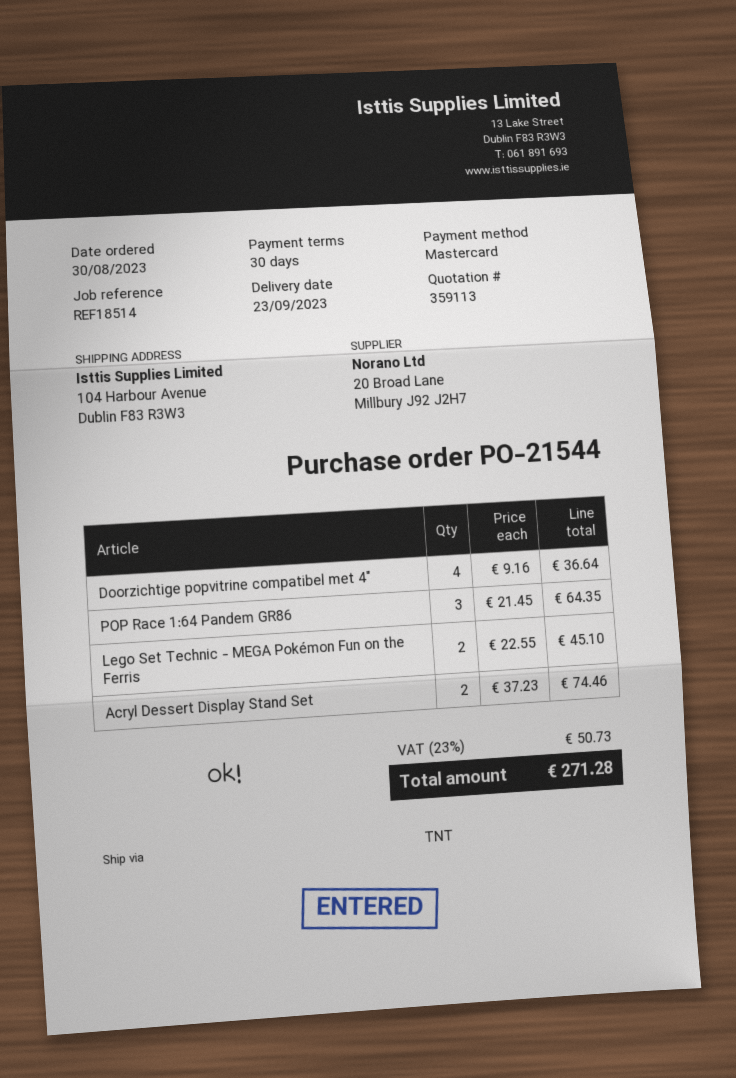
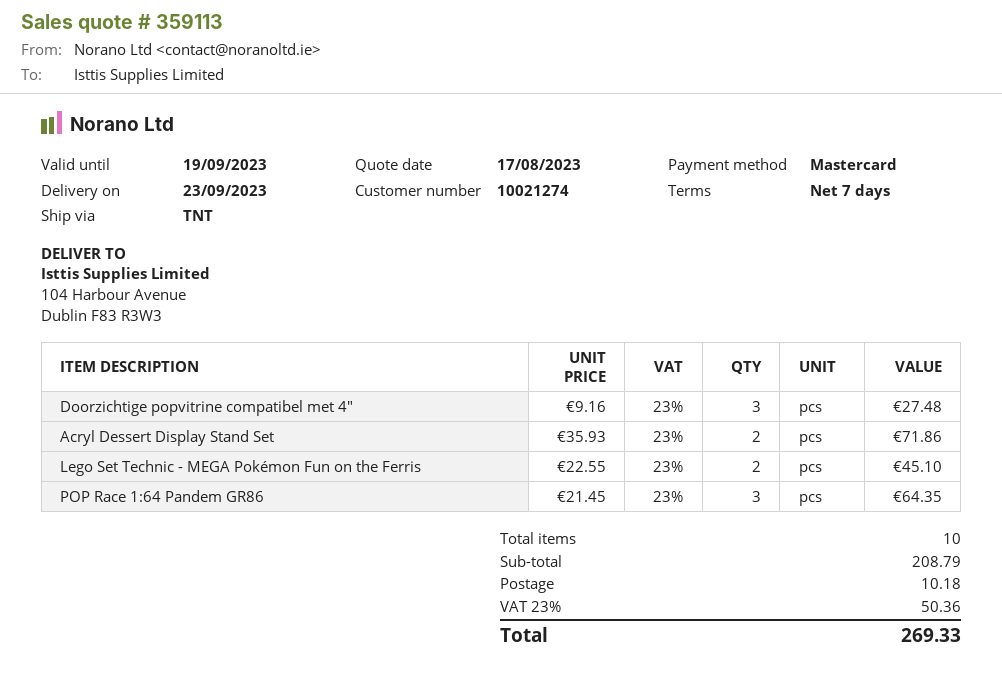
payment terms: 30 days -> 7 days
Doorzichtige popvitrine compatibel met 4": 4 x 9.16 = 36.64 -> 3 x 9.16 = 27.48
Acryl Dessert Display Stand Set: 2 x 37.23 = 74.46 -> 2 x 35.93 = 71.86
shipping: none -> 10.18
tax: 23% = 50.73 -> 23% = 50.36
total: 271.28 -> 269.33

